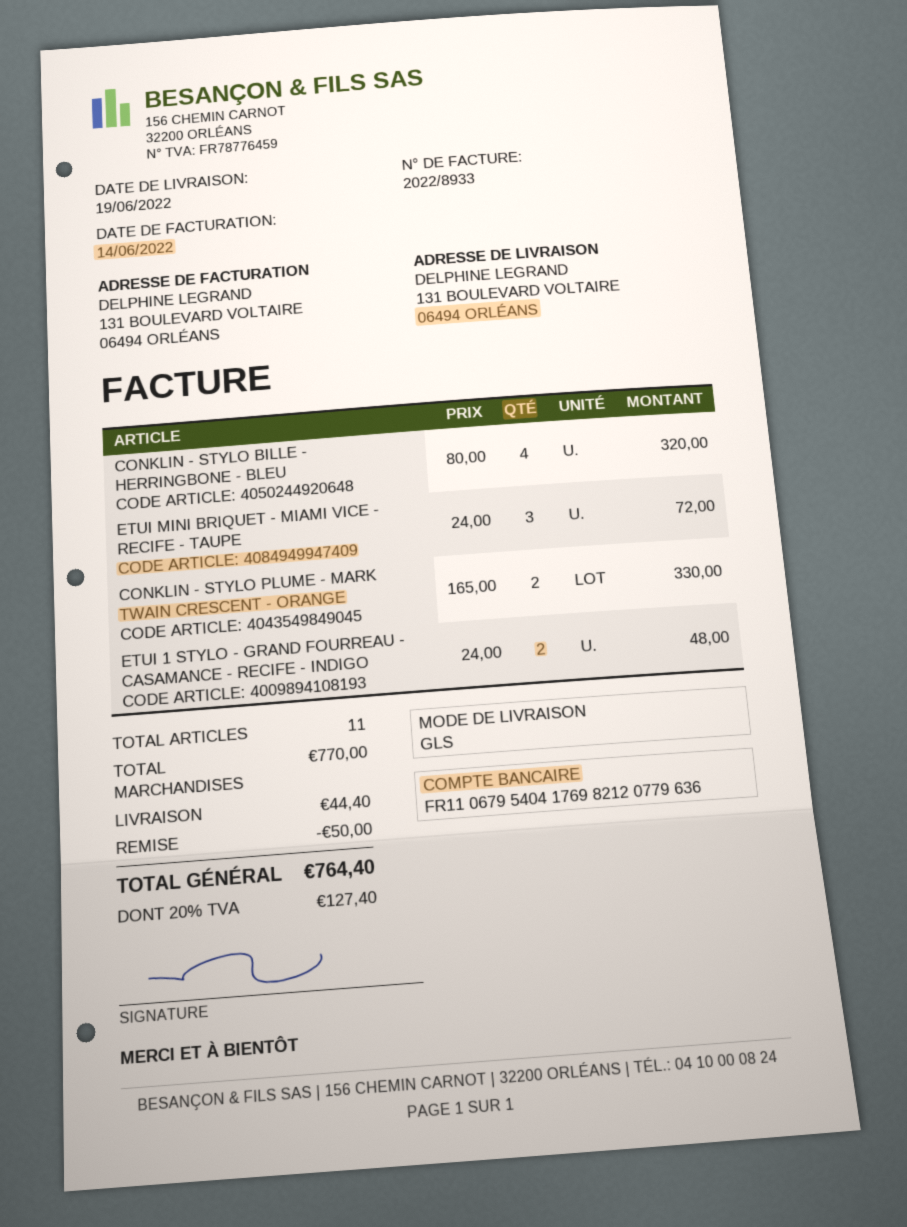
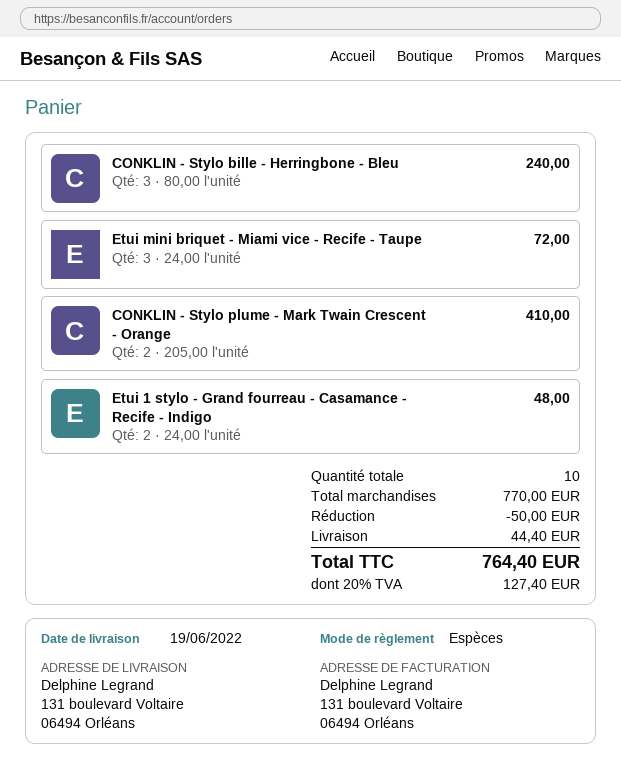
CONKLIN - STYLO BILLE - HERRINGBONE - BLEU: 4 x 80.00 = 320.00 -> 3 x 80.00 = 240.00
CONKLIN - STYLO PLUME - MARK TWAIN CRESCENT - ORANGE: 2 x 165.00 = 330.00 -> 2 x 205.00 = 410.00
total quantity: 11 -> 10

